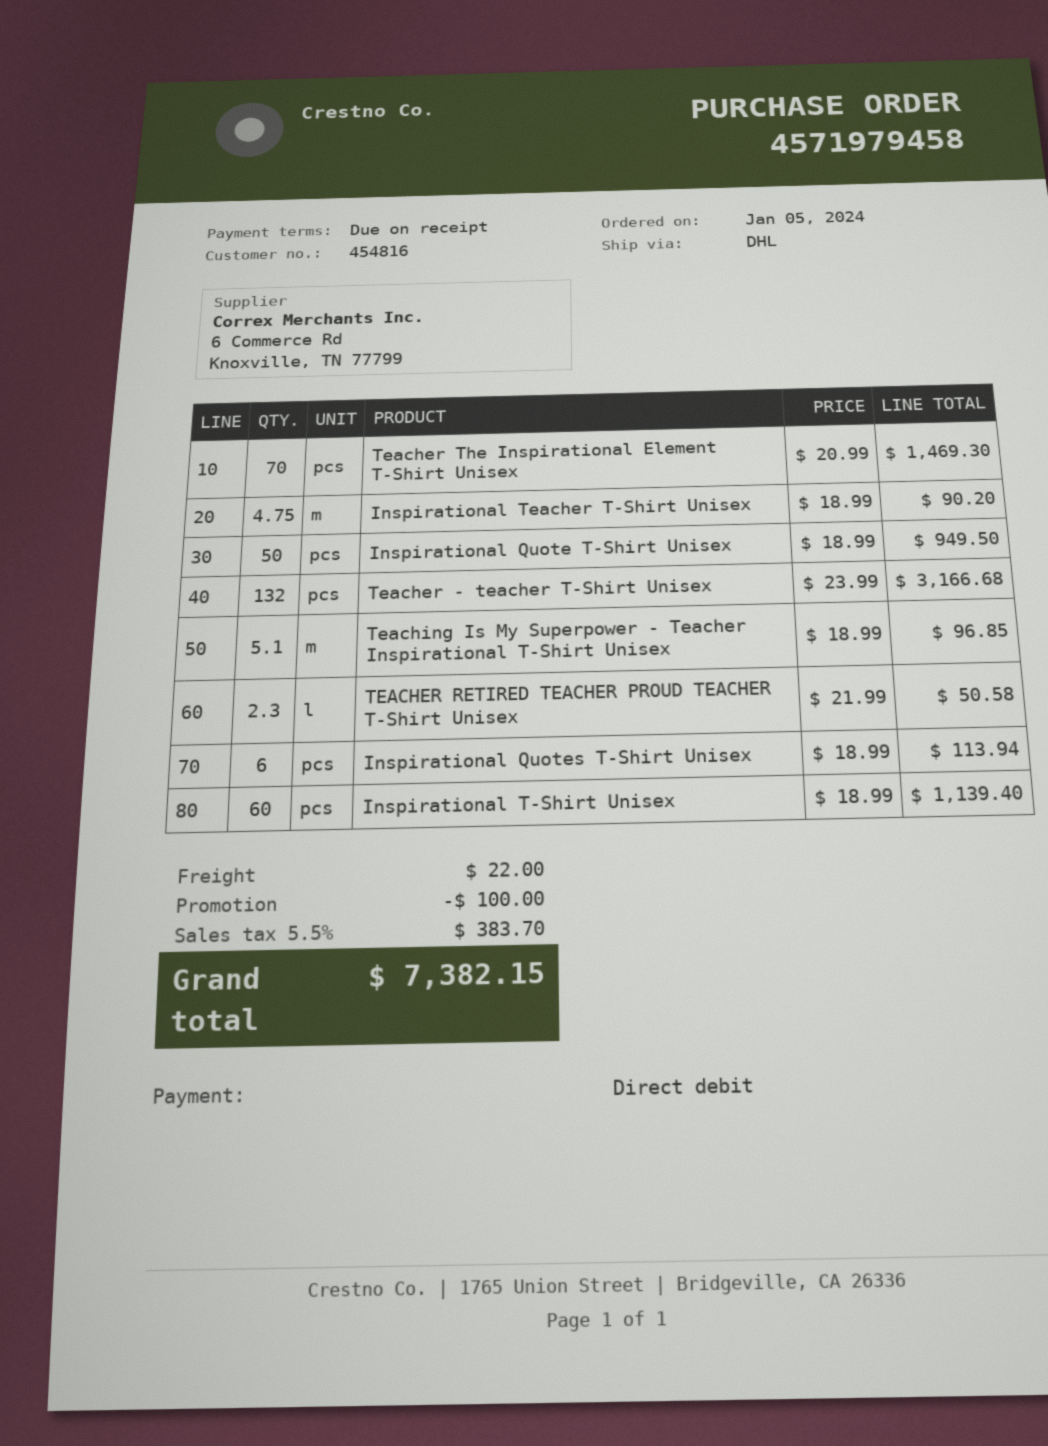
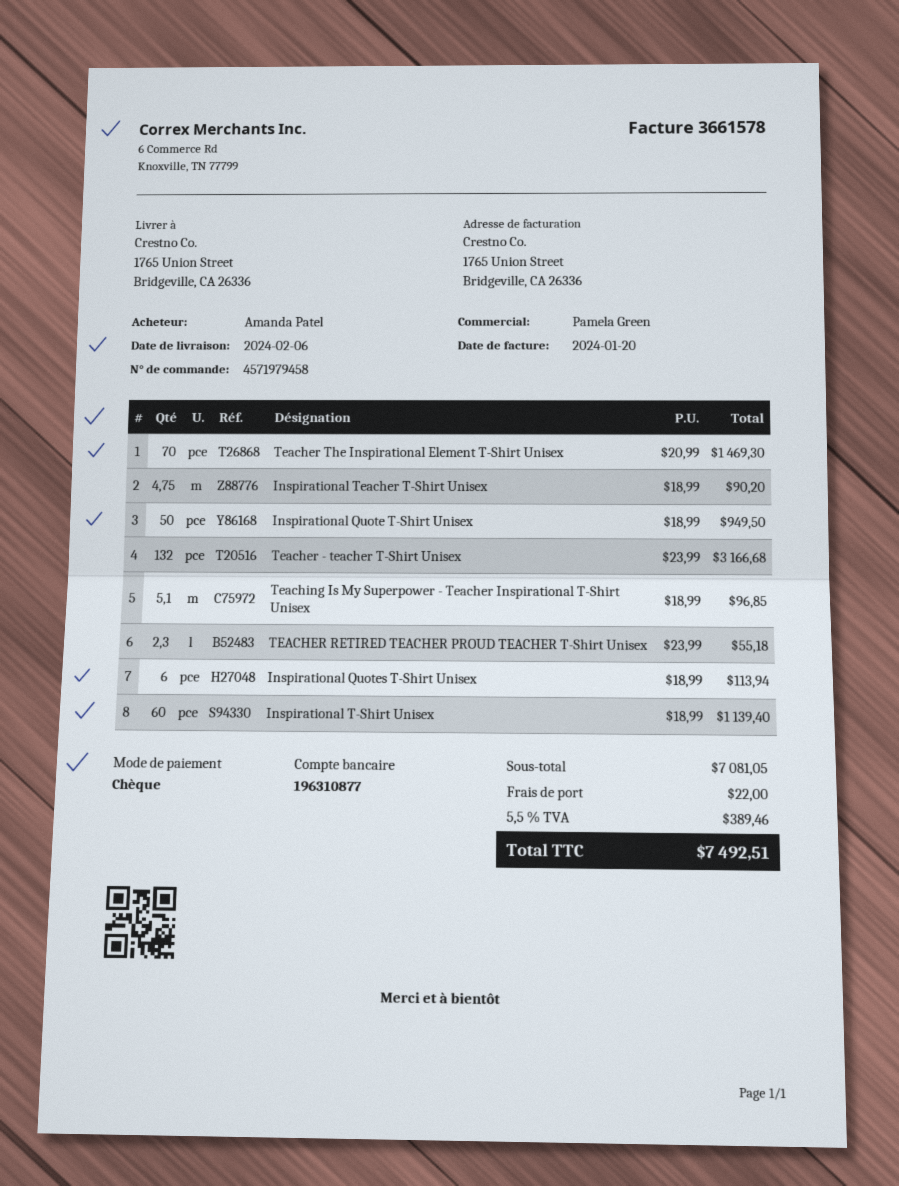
payment method: direct debit -> cheque
TEACHER RETIRED TEACHER PROUD TEACHER T-Shirt Unisex: 2.3 x 21.99 = 50.58 -> 2.3 x 23.99 = 55.18
discount: 100.00 -> none
tax: 5.5% = 383.70 -> 5.5% = 389.46
total: 7382.15 -> 7492.51

